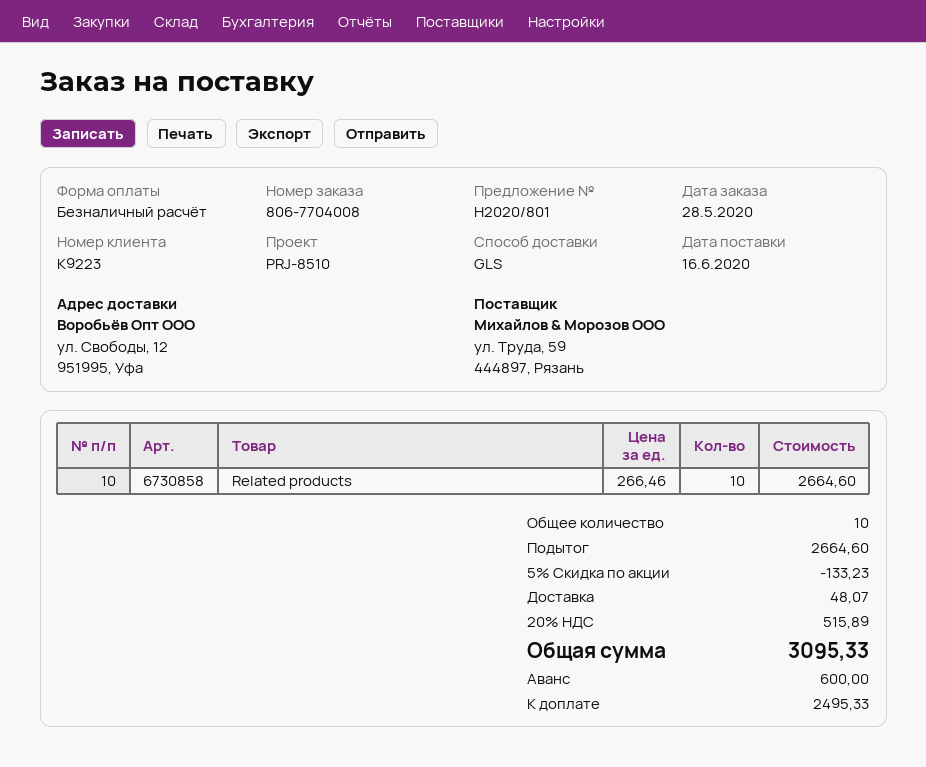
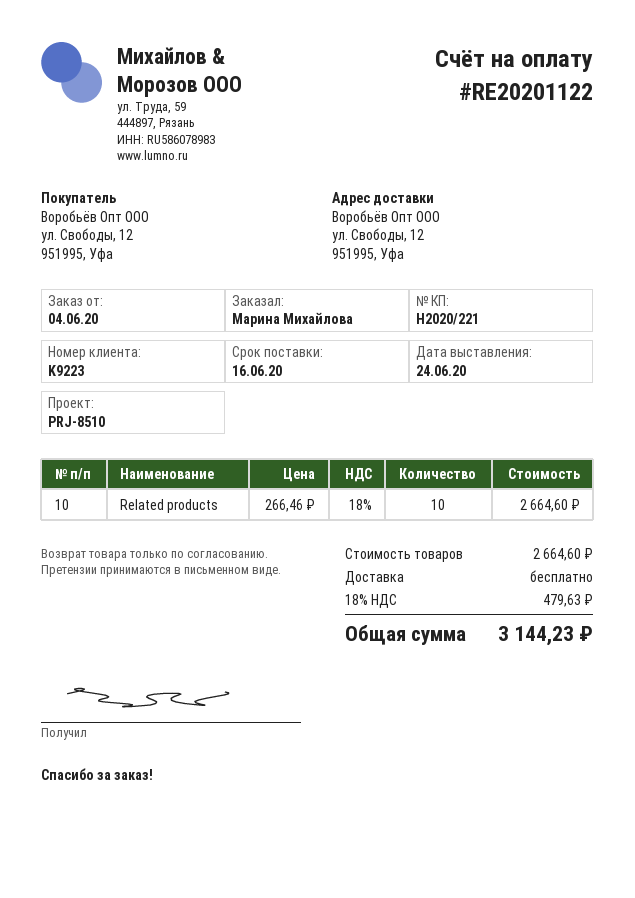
quote number: H2020/801 -> H2020/221
order date: 2020-05-28 -> 2020-06-04
discount: 5% = 133.23 -> none
shipping: 48.07 -> 0.00
tax: 20% = 515.89 -> 18% = 479.63
total: 3095.33 -> 3144.23

